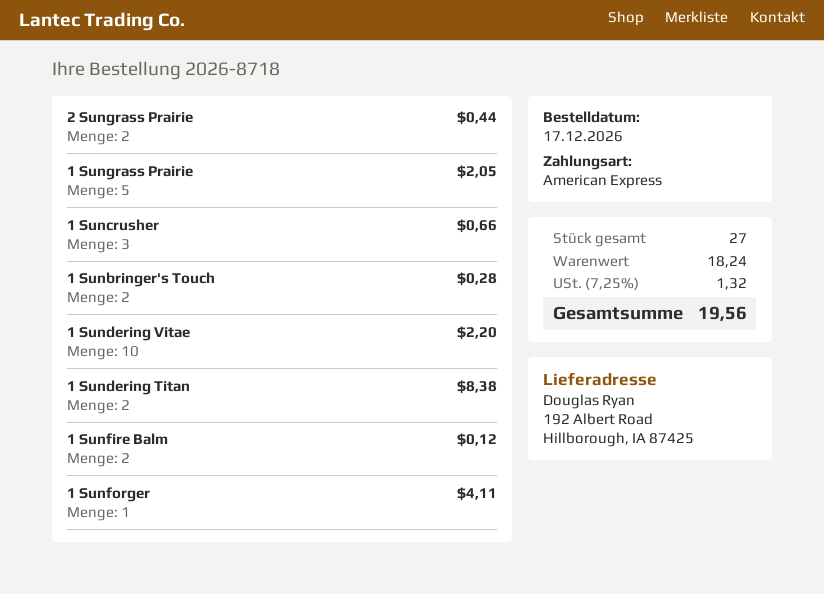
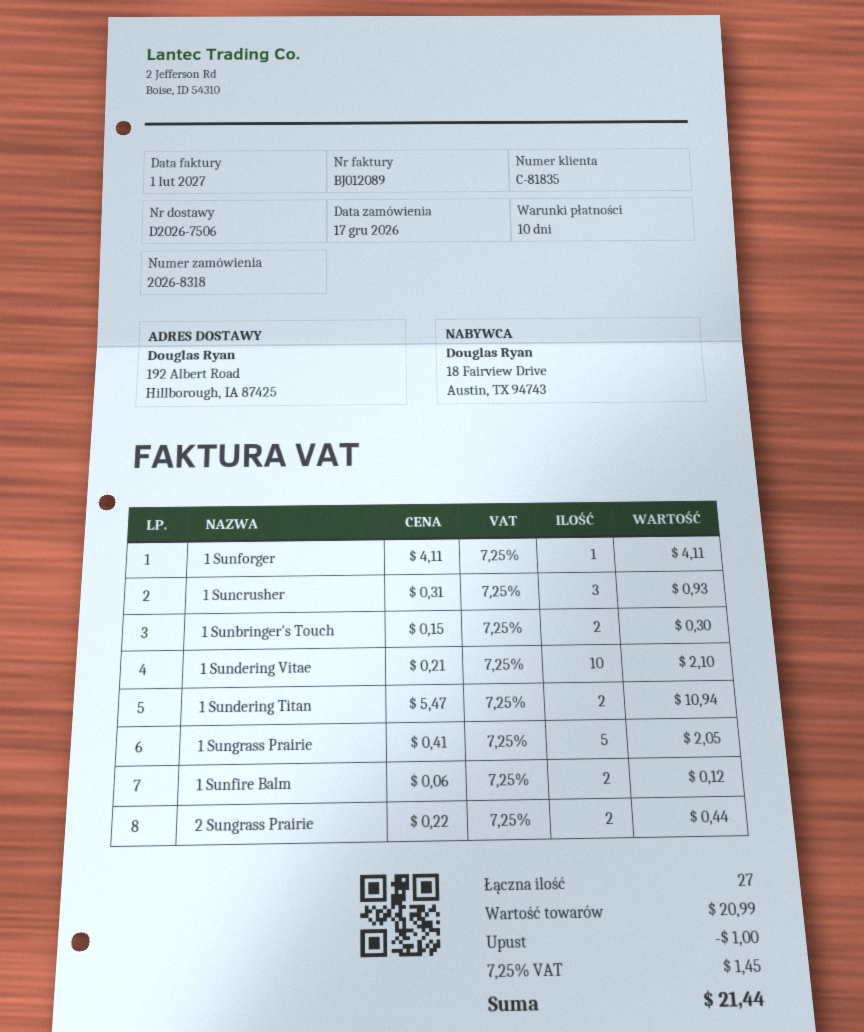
order number: 2026-8718 -> 2026-8318
1 Suncrusher: 3 for 0.66 -> 3 for 0.93
1 Sunbringer's Touch: 2 for 0.28 -> 2 for 0.30
1 Sundering Vitae: 10 for 2.20 -> 10 for 2.10
1 Sundering Titan: 2 for 8.38 -> 2 for 10.94
subtotal: 18.24 -> 20.99
discount: none -> 1.00
tax: 7.25% = 1.32 -> 7.25% = 1.45
total: 19.56 -> 21.44

